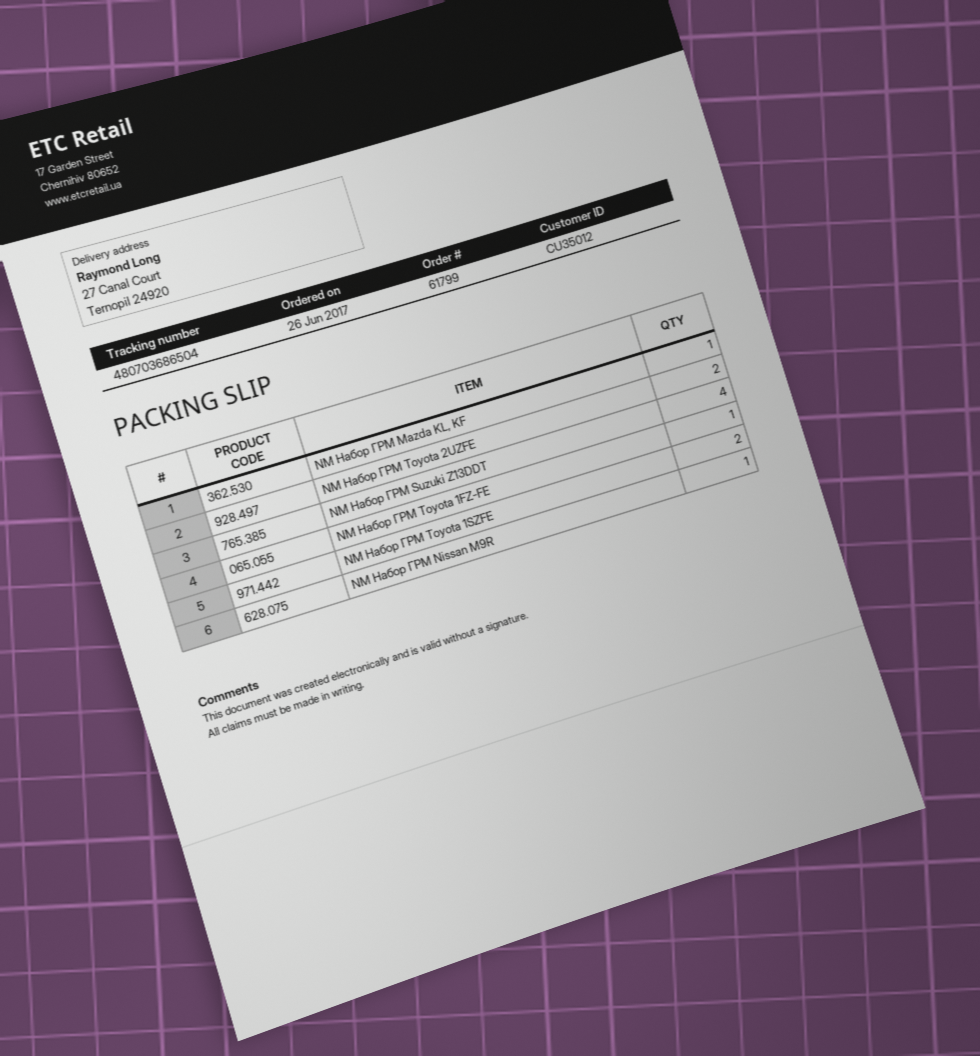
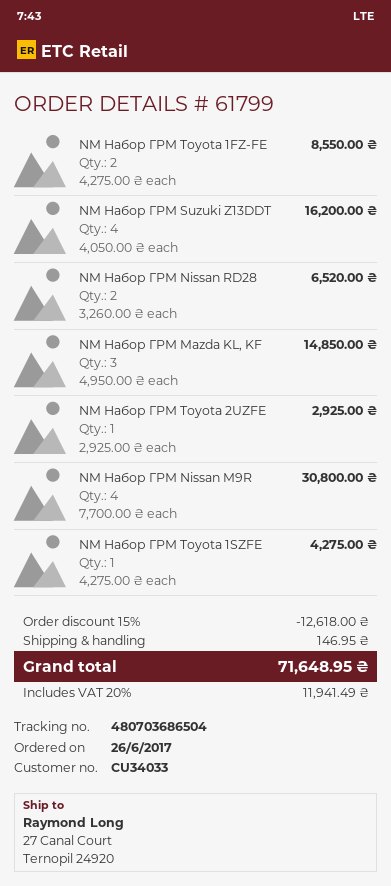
customer number: CU35012 -> CU34033
NM Набор ГРМ Mazda KL, KF: 1 -> 3
NM Набор ГРМ Toyota 2UZFE: 2 -> 1
NM Набор ГРМ Toyota 1FZ-FE: 1 -> 2
NM Набор ГРМ Toyota 1SZFE: 2 -> 1
NM Набор ГРМ Nissan M9R: 1 -> 4
NM Набор ГРМ Nissan RD28: none -> 2

